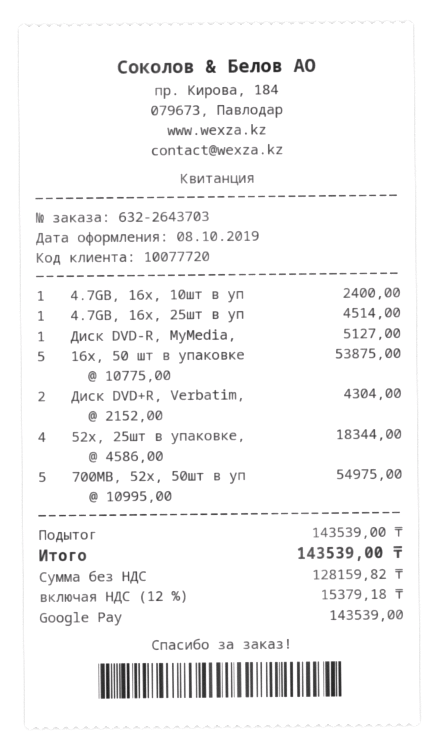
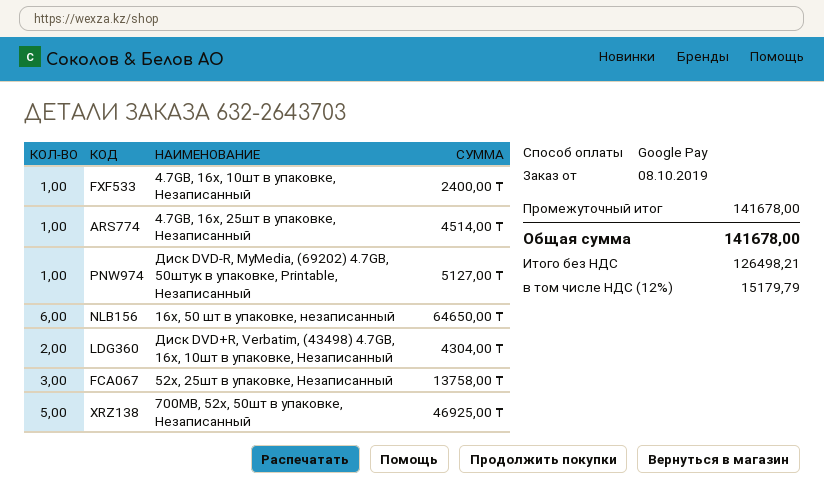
16х, 50 шт в упаковке: 5 for 53875.00 -> 6 for 64650.00
52х, 25шт в упаковке,: 4 for 18344.00 -> 3 for 13758.00
700MB, 52х, 50шт в уп: 5 for 54975.00 -> 5 for 46925.00
subtotal: 143539.00 -> 141678.00
net: 128159.82 -> 126498.21
tax: 12% = 15379.18 -> 12% = 15179.79
total: 143539.00 -> 141678.00

